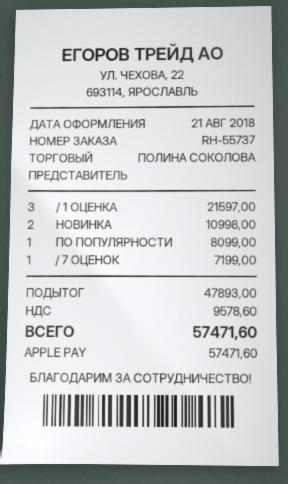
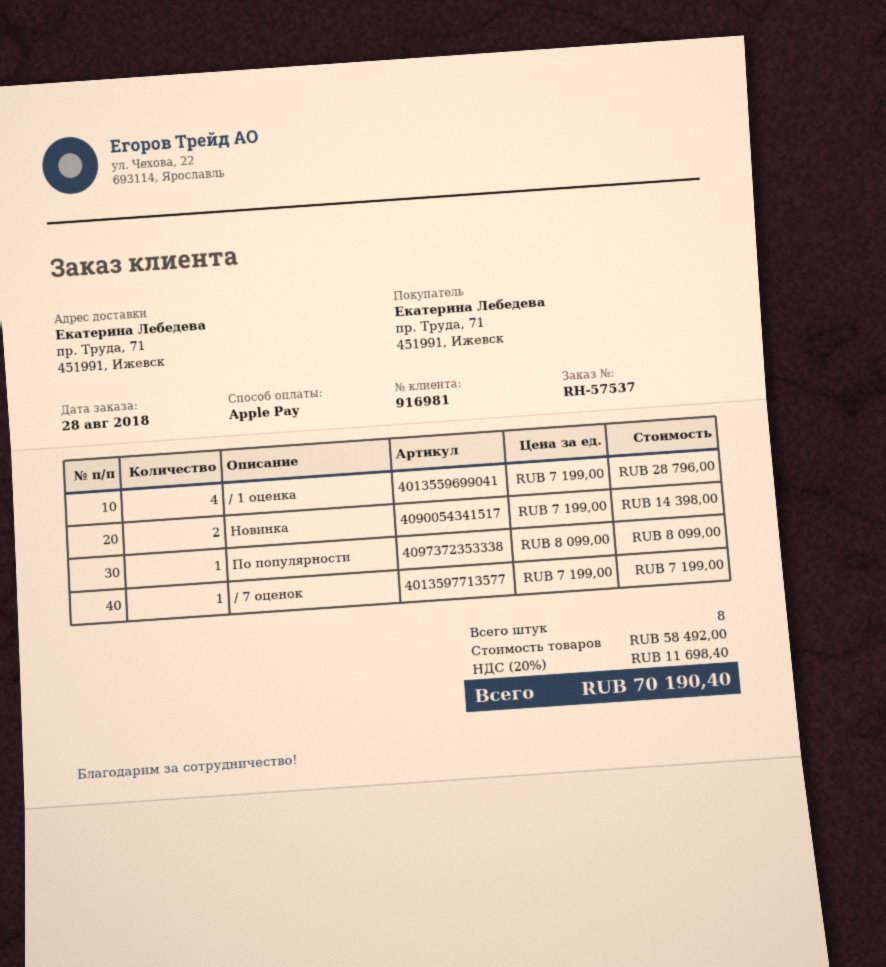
order number: RH-55737 -> RH-57537
order date: 2018-08-21 -> 2018-08-28
/ 1 ОЦЕНКА: 3 for 21597.00 -> 4 for 28796.00
НОВИНКА: 2 for 10998.00 -> 2 for 14398.00
subtotal: 47893.00 -> 58492.00
tax: 9578.60 -> 11698.40
total: 57471.60 -> 70190.40

